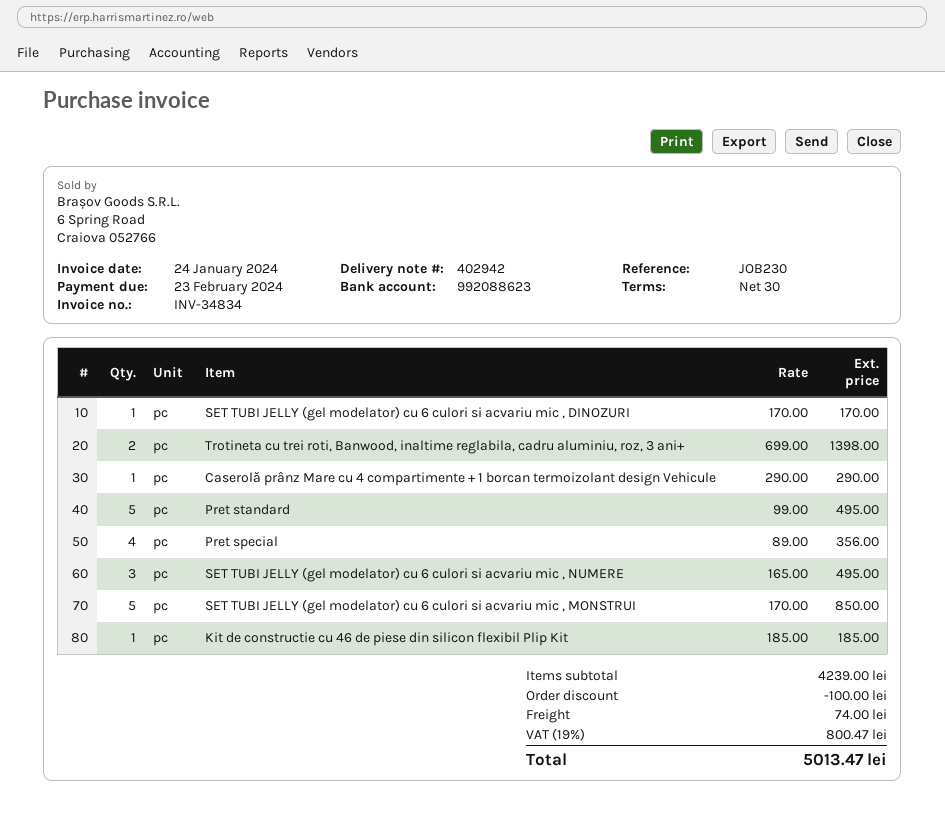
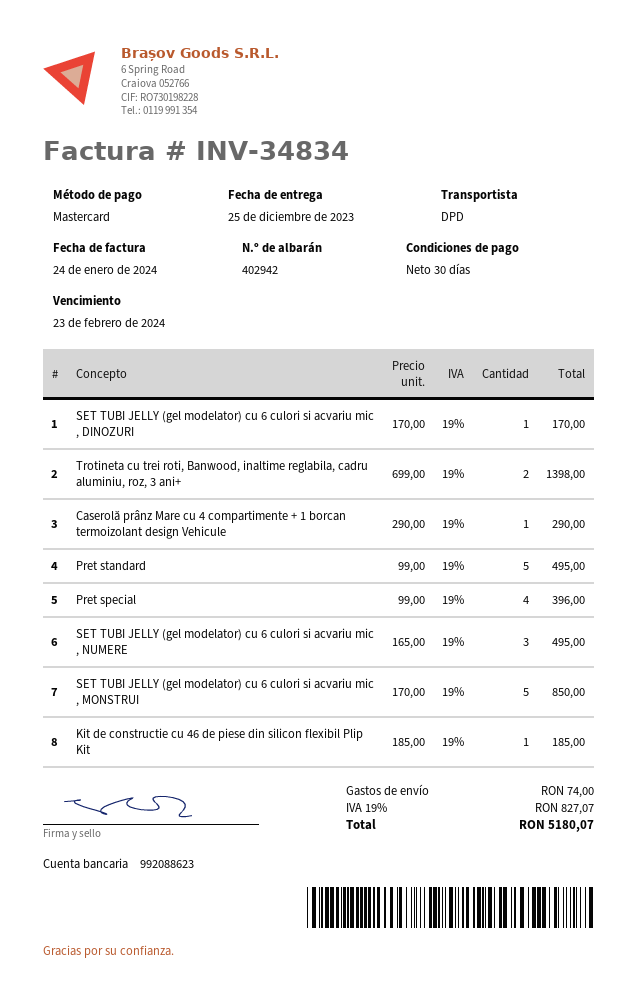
Pret special: 4 x 89.00 = 356.00 -> 4 x 99.00 = 396.00
discount: 100.00 -> none
tax: 19% = 800.47 -> 19% = 827.07
total: 5013.47 -> 5180.07

